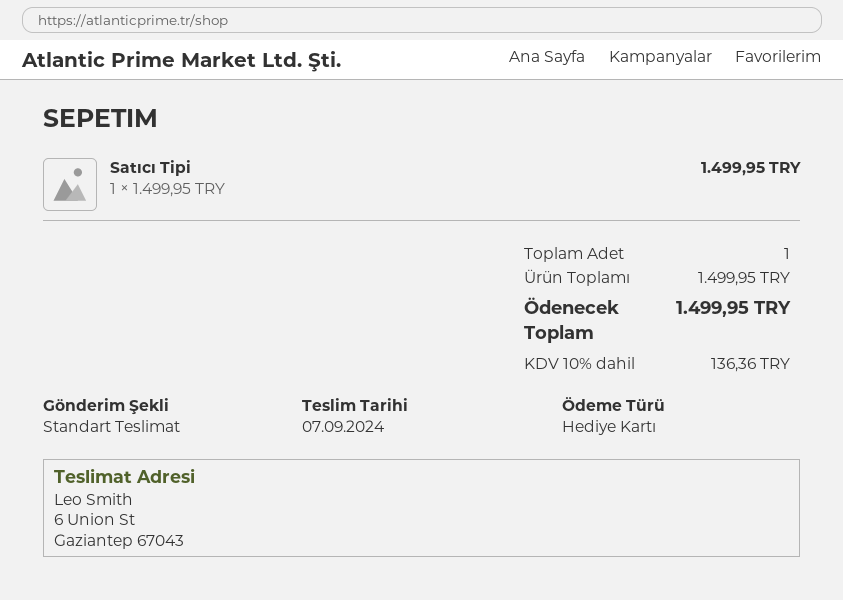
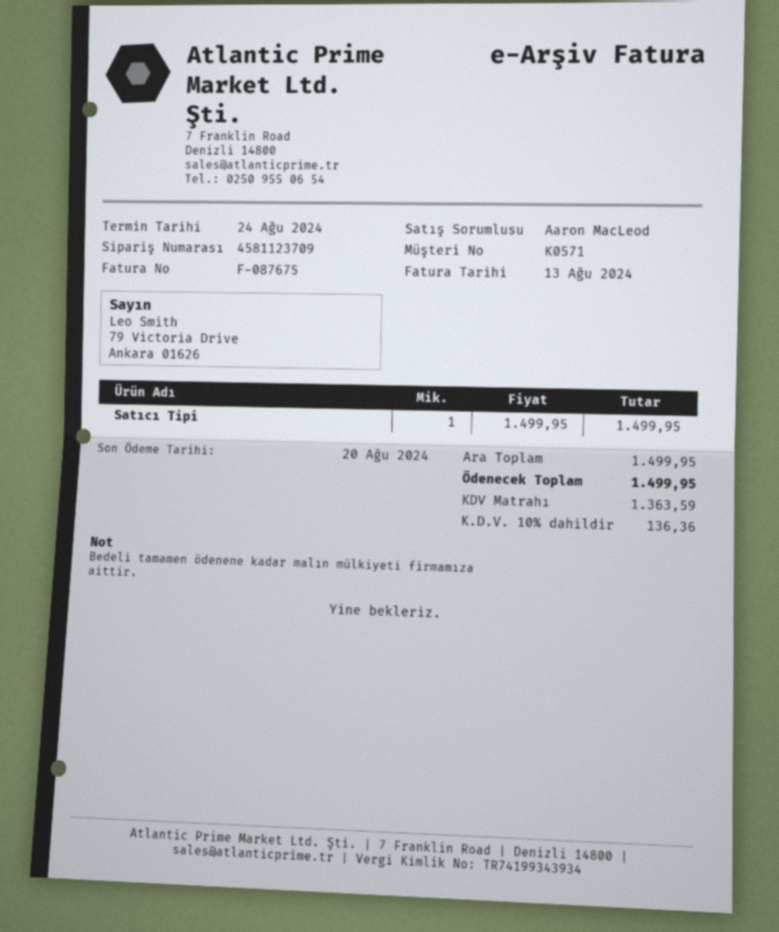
delivery date: 2024-09-07 -> 2024-08-24

